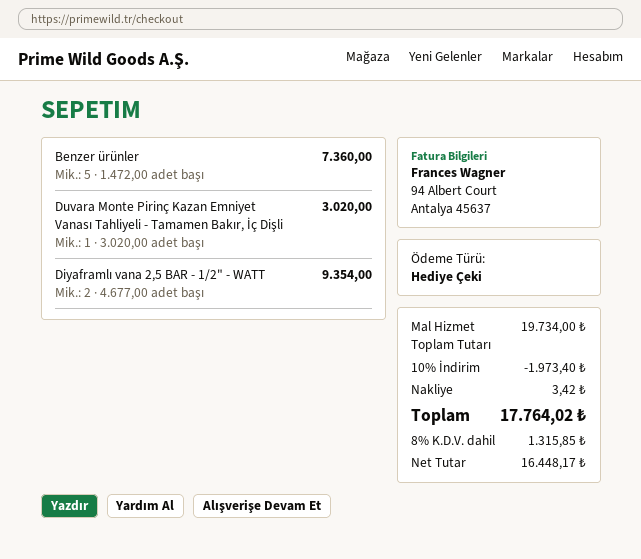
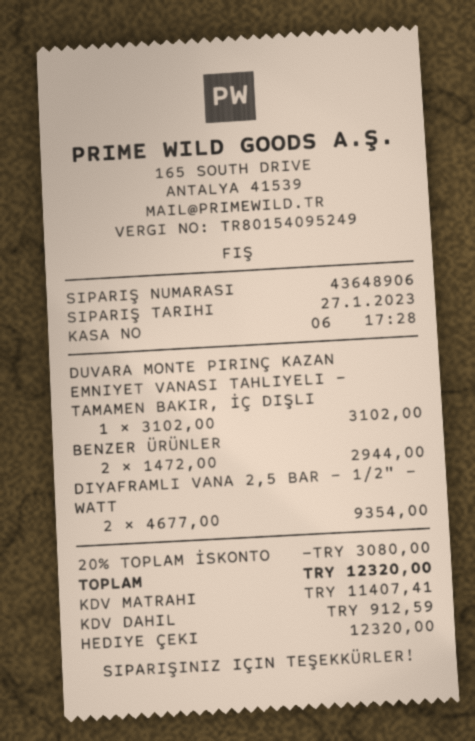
Benzer ürünler: 5 x 1472.00 = 7360.00 -> 2 x 1472.00 = 2944.00
Duvara Monte Pirinç Kazan Emniyet Vanası Tahliyeli - Tamamen Bakır, İç Dişli: 1 x 3020.00 = 3020.00 -> 1 x 3102.00 = 3102.00
discount: 10% = 1973.40 -> 20% = 3080.00
shipping: 3.42 -> none
net: 16448.17 -> 11407.41
tax: 1315.85 -> 912.59
total: 17764.02 -> 12320.00

